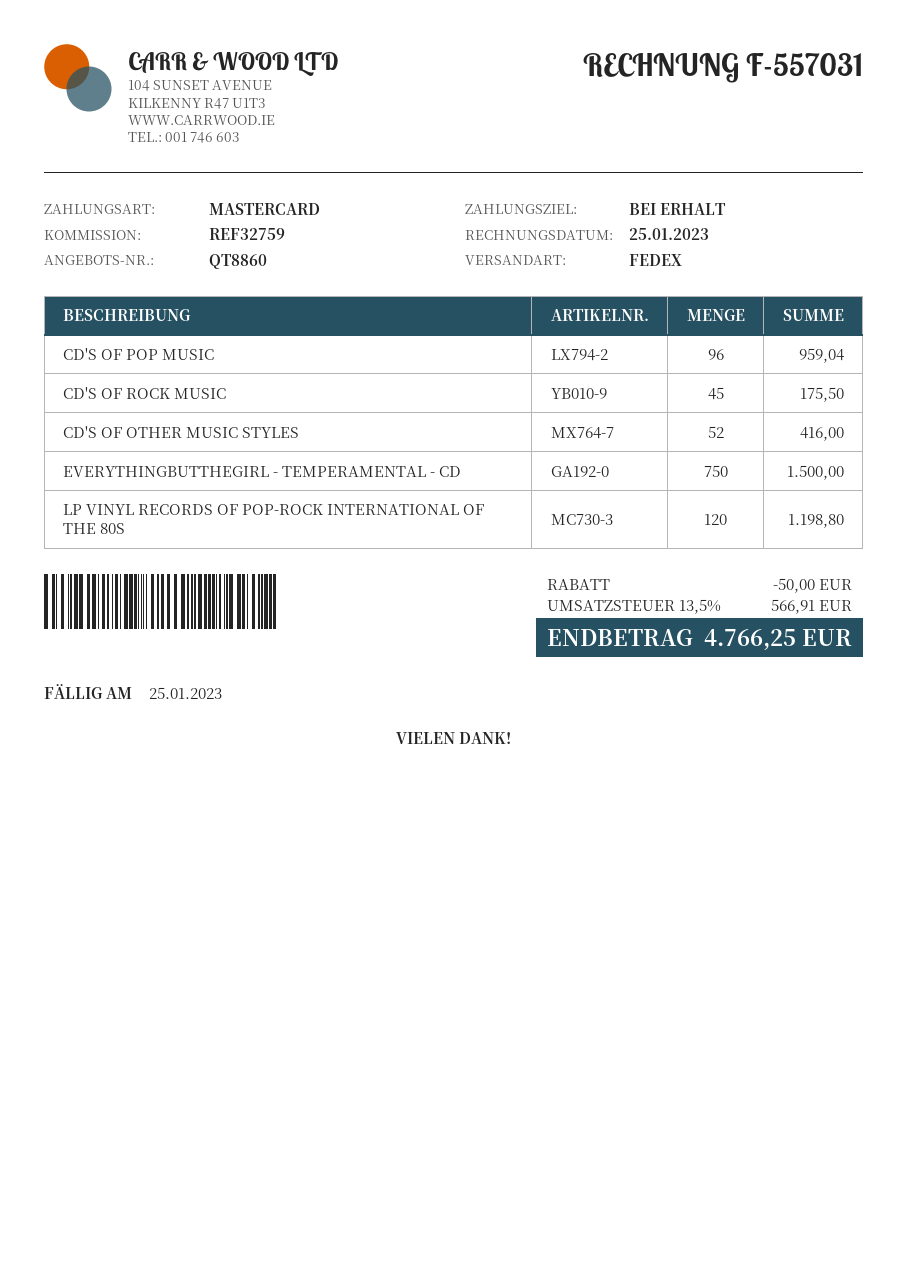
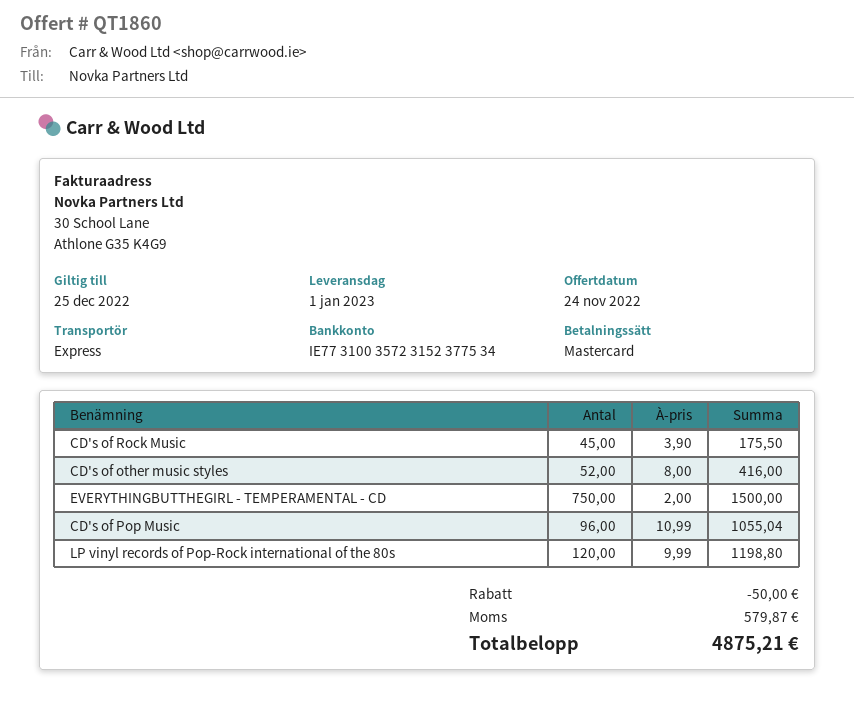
quote number: QT8860 -> QT1860
shipping method: FedEx -> express
CD'S OF POP MUSIC: 96 for 959.04 -> 96 for 1055.04
tax: 566.91 -> 579.87
total: 4766.25 -> 4875.21

